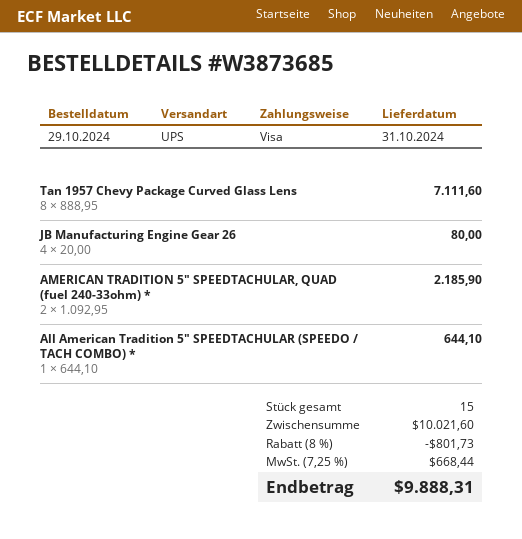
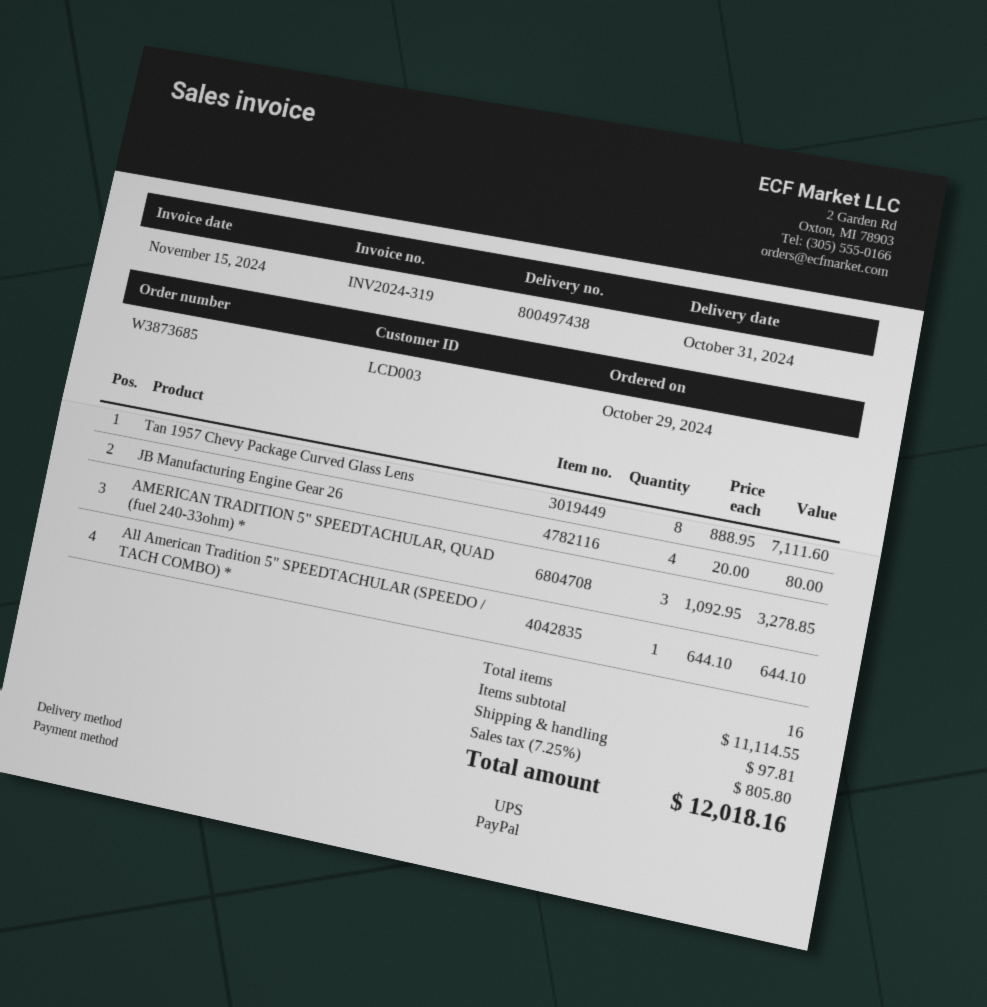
payment method: Visa -> PayPal
AMERICAN TRADITION 5" SPEEDTACHULAR, QUAD (fuel 240-33ohm) *: 2 x 1092.95 = 2185.90 -> 3 x 1092.95 = 3278.85
total quantity: 15 -> 16
subtotal: 10021.60 -> 11114.55
discount: 8% = 801.73 -> none
shipping: none -> 97.81
tax: 7.25% = 668.44 -> 7.25% = 805.80
total: 9888.31 -> 12018.16

